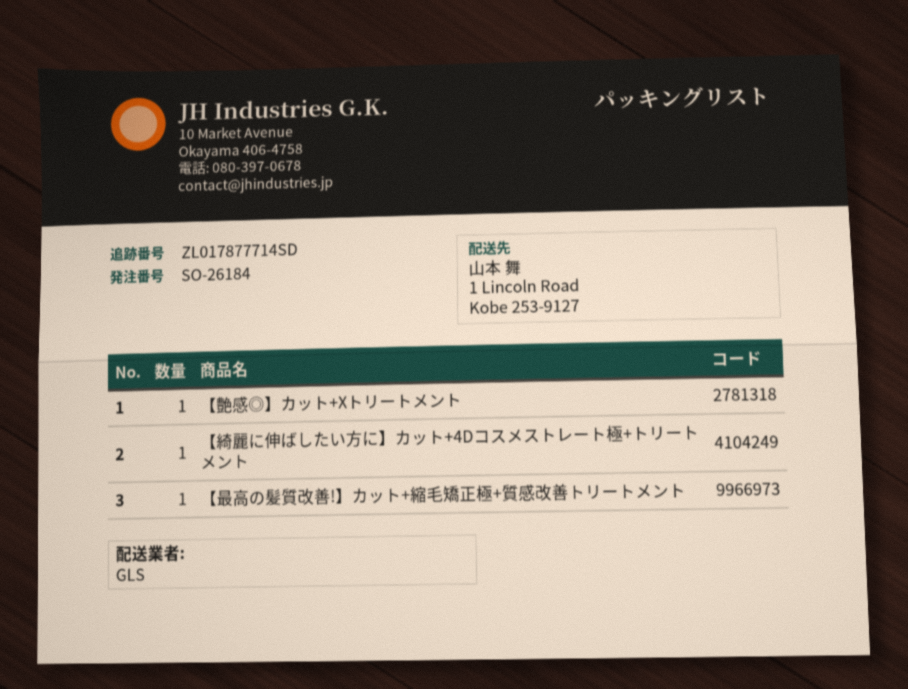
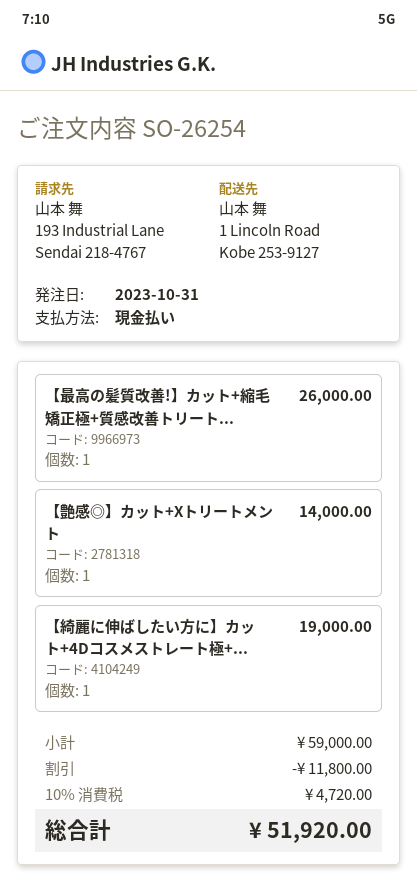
order number: SO-26184 -> SO-26254

